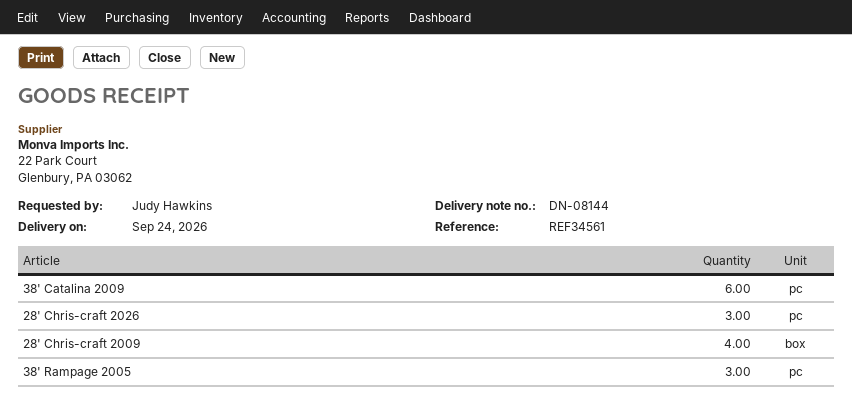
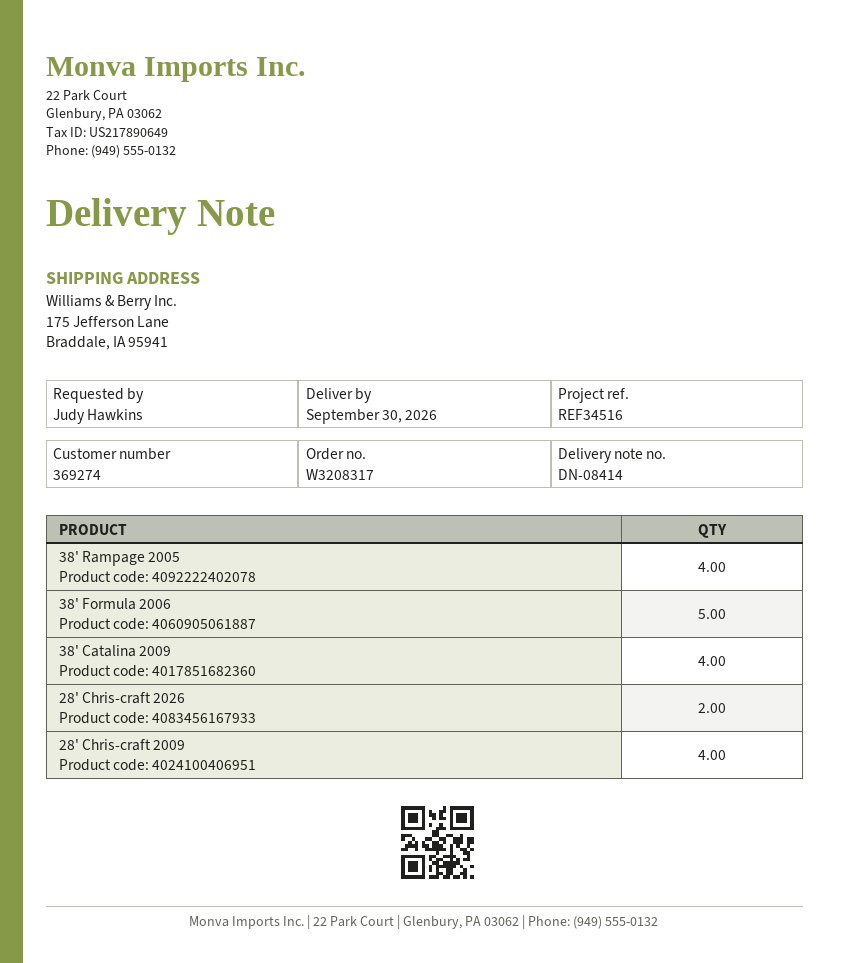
delivery note number: DN-08144 -> DN-08414
delivery date: 2026-09-24 -> 2026-09-30
reference: REF34561 -> REF34516
38' Catalina 2009: 6 -> 4
28' Chris-craft 2026: 3 -> 2
38' Rampage 2005: 3 -> 4
38' Formula 2006: none -> 5

